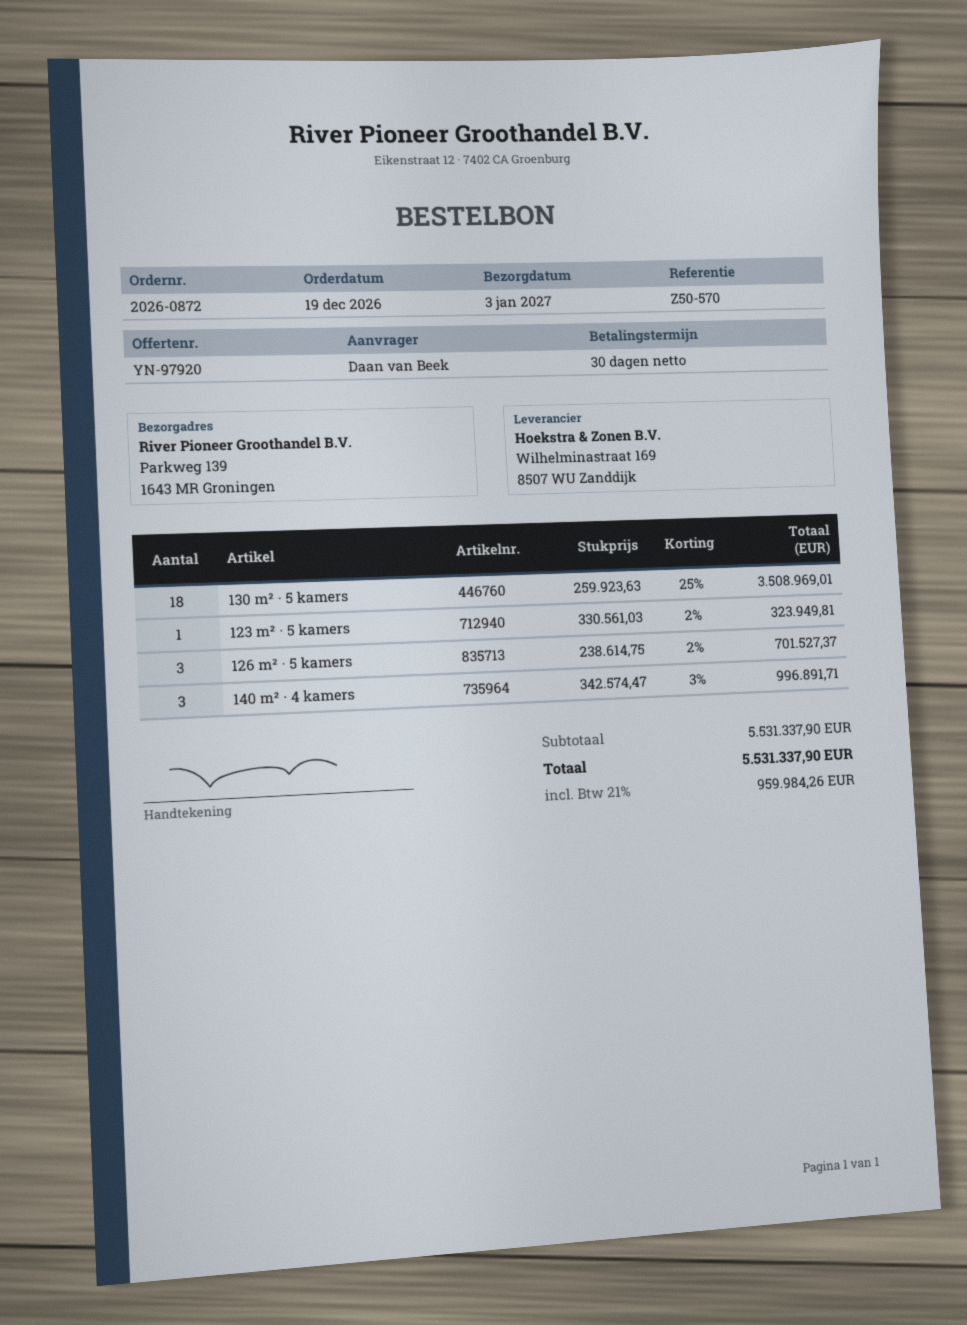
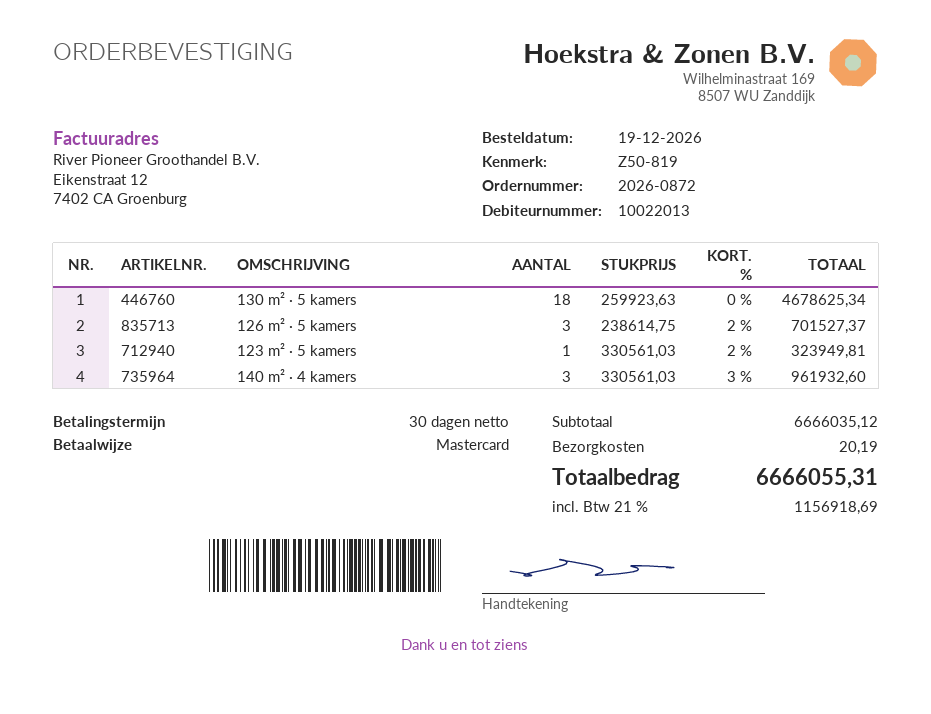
reference: Z50-570 -> Z50-819
130 m² · 5 kamers: 18 x 259923.63 - 25% = 3508969.01 -> 18 x 259923.63 = 4678625.34
140 m² · 4 kamers: 3 x 342574.47 - 3% = 996891.71 -> 3 x 330561.03 - 3% = 961932.60
subtotal: 5531337.90 -> 6666035.12
shipping: none -> 20.19
tax: 21% = 959984.26 -> 21% = 1156918.69
total: 5531337.90 -> 6666055.31

